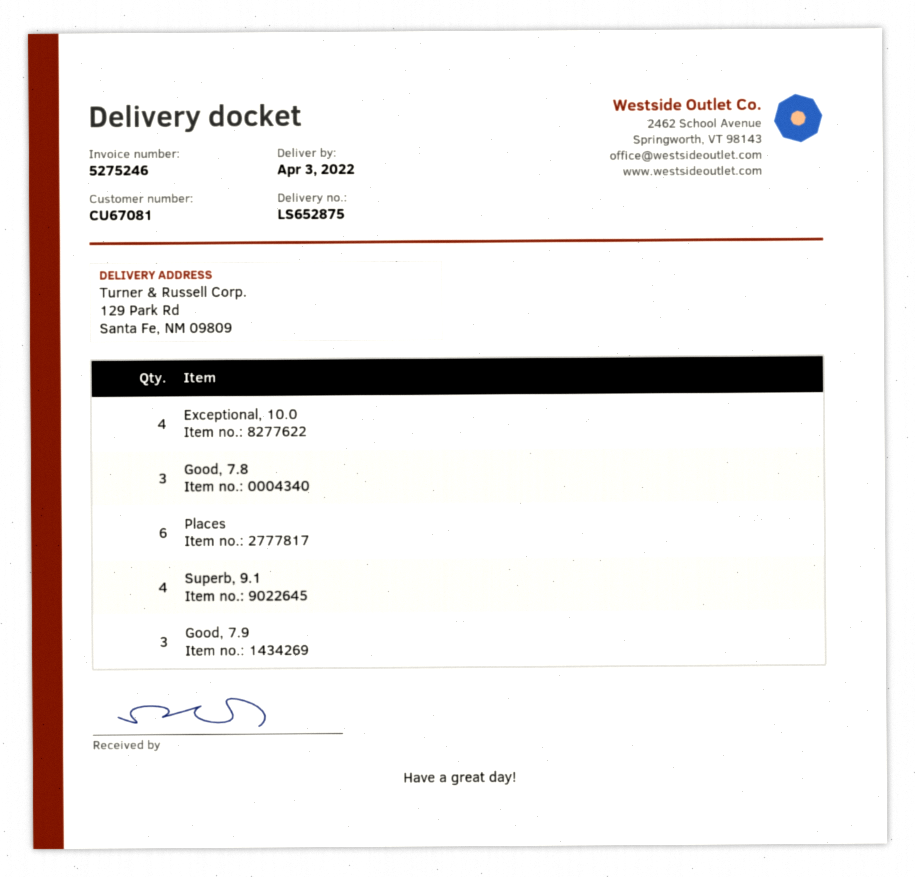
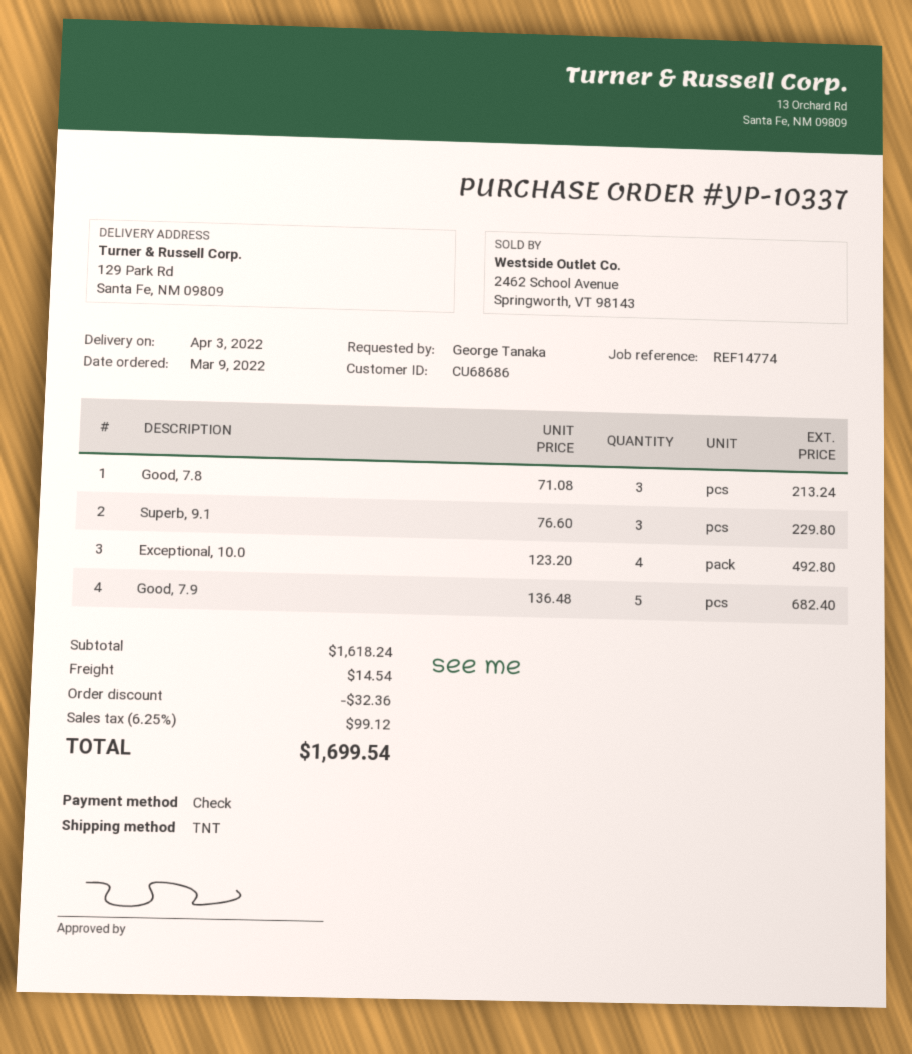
customer number: CU67081 -> CU68686
Places: 6 -> none
Superb, 9.1: 4 -> 3
Good, 7.9: 3 -> 5

